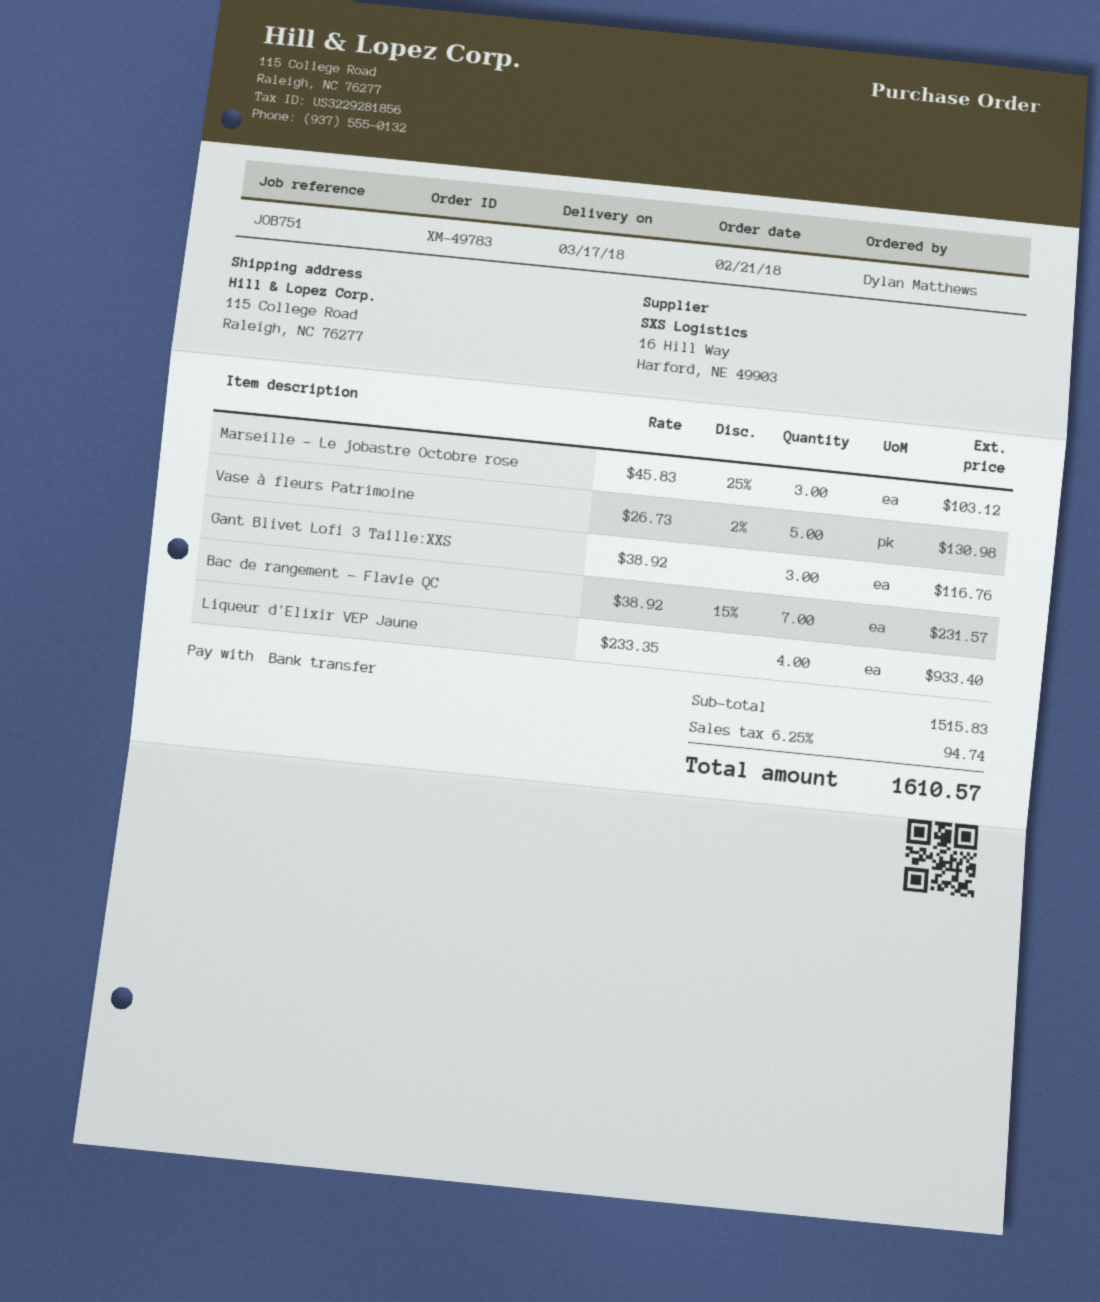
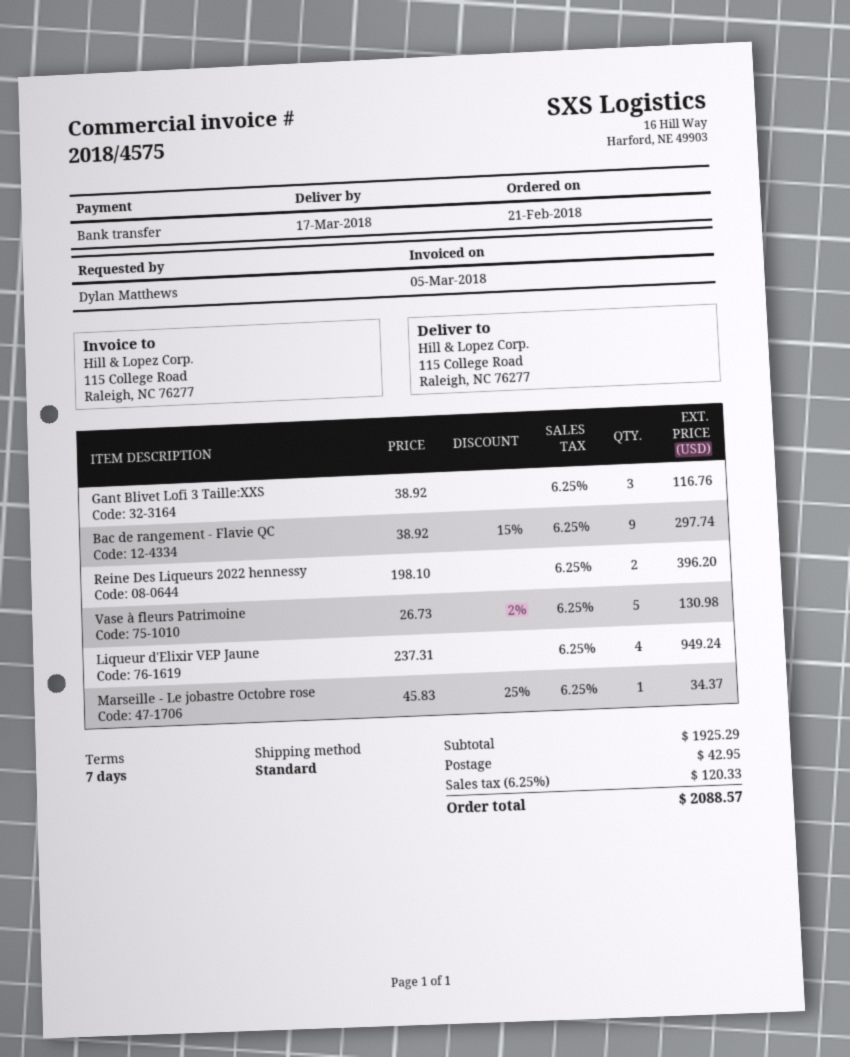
Marseille - Le jobastre Octobre rose: 3 x 45.83 - 25% = 103.12 -> 1 x 45.83 - 25% = 34.37
Bac de rangement - Flavie QC: 7 x 38.92 - 15% = 231.57 -> 9 x 38.92 - 15% = 297.74
Liqueur d'Elixir VEP Jaune: 4 x 233.35 = 933.40 -> 4 x 237.31 = 949.24
Reine Des Liqueurs 2022 hennessy: none -> 2 x 198.10 = 396.20
subtotal: 1515.83 -> 1925.29
shipping: none -> 42.95
tax: 6.25% = 94.74 -> 6.25% = 120.33
total: 1610.57 -> 2088.57

